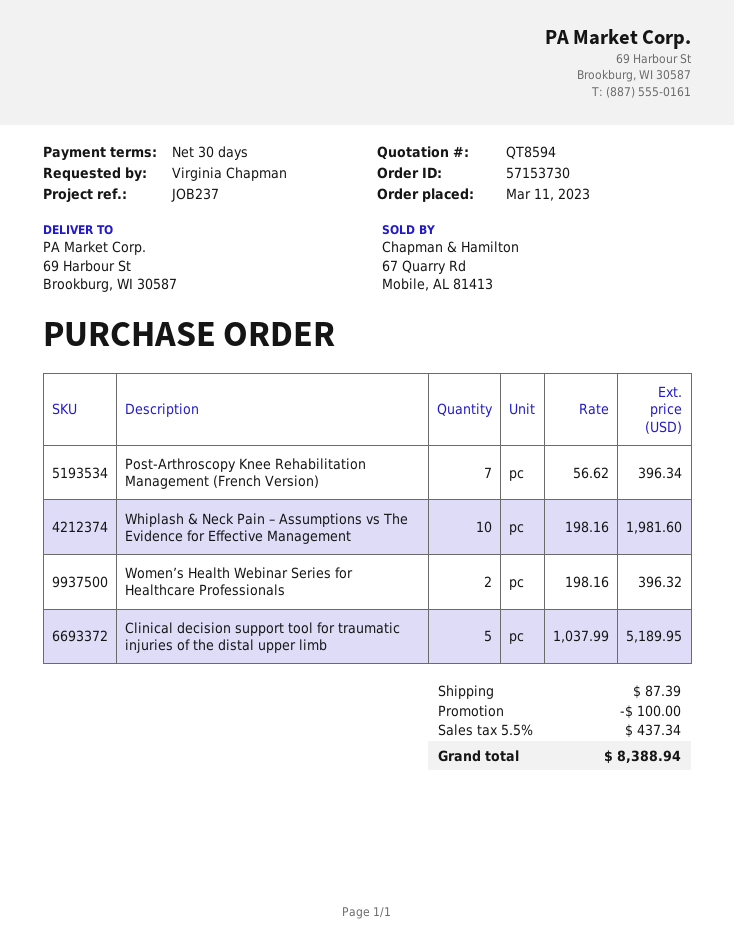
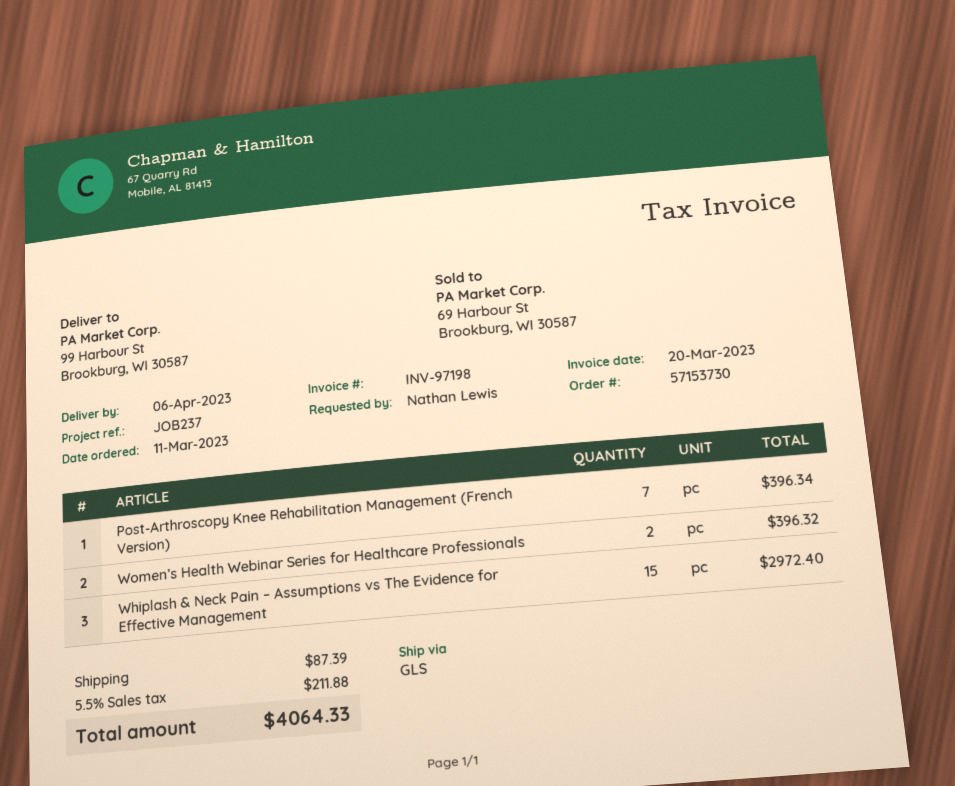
ordered by: Virginia Chapman -> Nathan Lewis
ship to: 69 Harbour St, Brookburg, WI 30587 -> 99 Harbour St, Brookburg, WI 30587
Whiplash & Neck Pain – Assumptions vs The Evidence for Effective Management: 10 for 1981.60 -> 15 for 2972.40
Clinical decision support tool for traumatic injuries of the distal upper limb: 5 for 5189.95 -> none
discount: 100.00 -> none
tax: 5.5% = 437.34 -> 5.5% = 211.88
total: 8388.94 -> 4064.33

